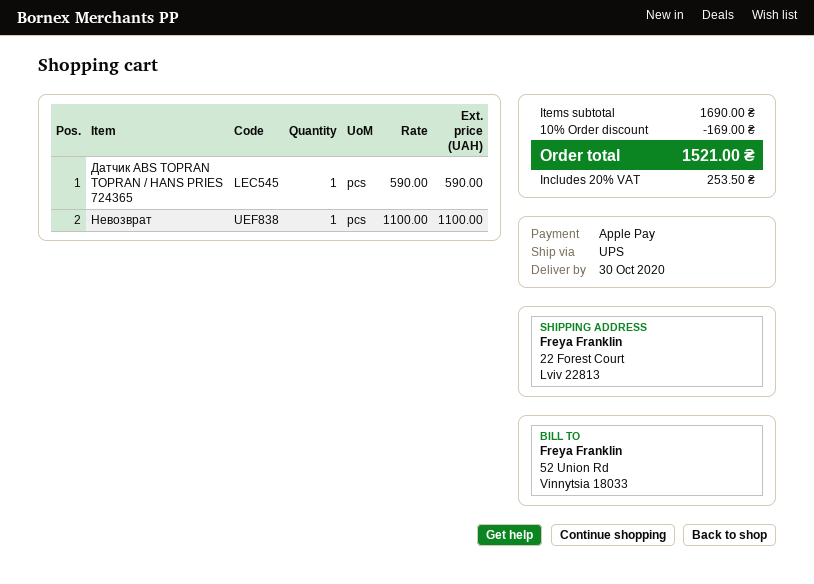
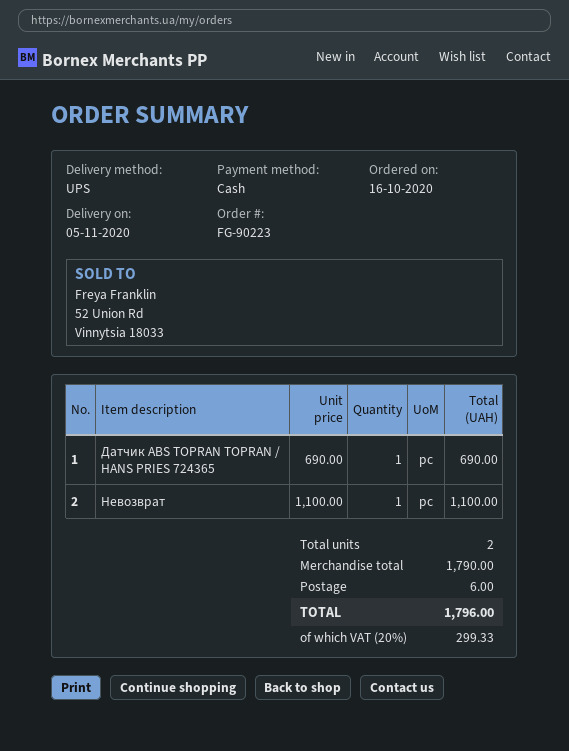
delivery date: 2020-10-30 -> 2020-11-05
payment method: Apple Pay -> cash
Датчик АВS TOPRAN TOPRAN / HANS PRIES 724365: 1 x 590.00 = 590.00 -> 1 x 690.00 = 690.00
subtotal: 1690.00 -> 1790.00
discount: 10% = 169.00 -> none
shipping: none -> 6.00
tax: 20% = 253.50 -> 20% = 299.33
total: 1521.00 -> 1796.00

